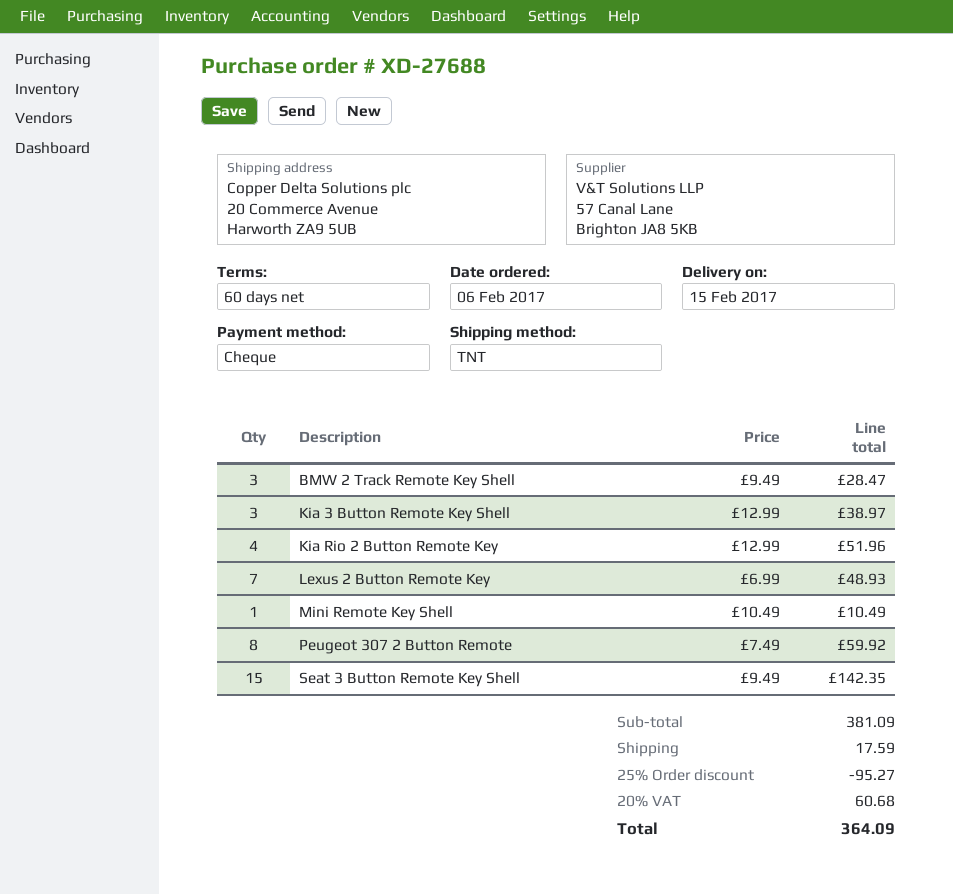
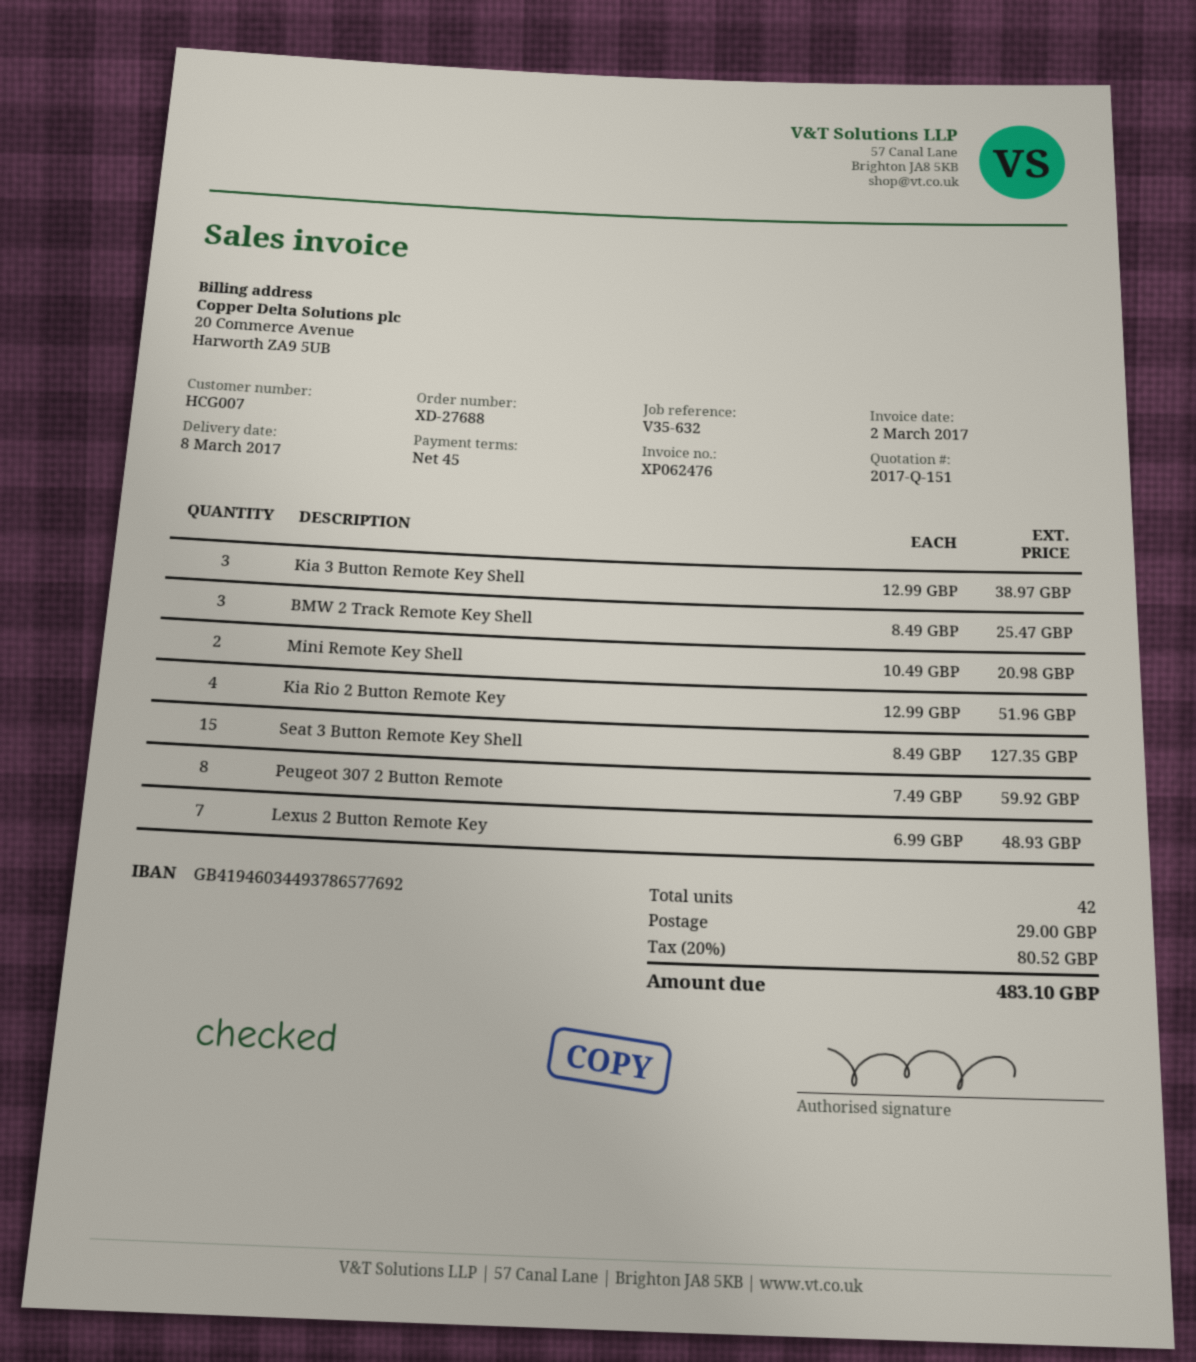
delivery date: 2017-02-15 -> 2017-03-08
payment terms: 60 days -> 45 days
BMW 2 Track Remote Key Shell: 3 x 9.49 = 28.47 -> 3 x 8.49 = 25.47
Mini Remote Key Shell: 1 x 10.49 = 10.49 -> 2 x 10.49 = 20.98
Seat 3 Button Remote Key Shell: 15 x 9.49 = 142.35 -> 15 x 8.49 = 127.35
discount: 25% = 95.27 -> none
shipping: 17.59 -> 29.00
tax: 20% = 60.68 -> 20% = 80.52
total: 364.09 -> 483.10

